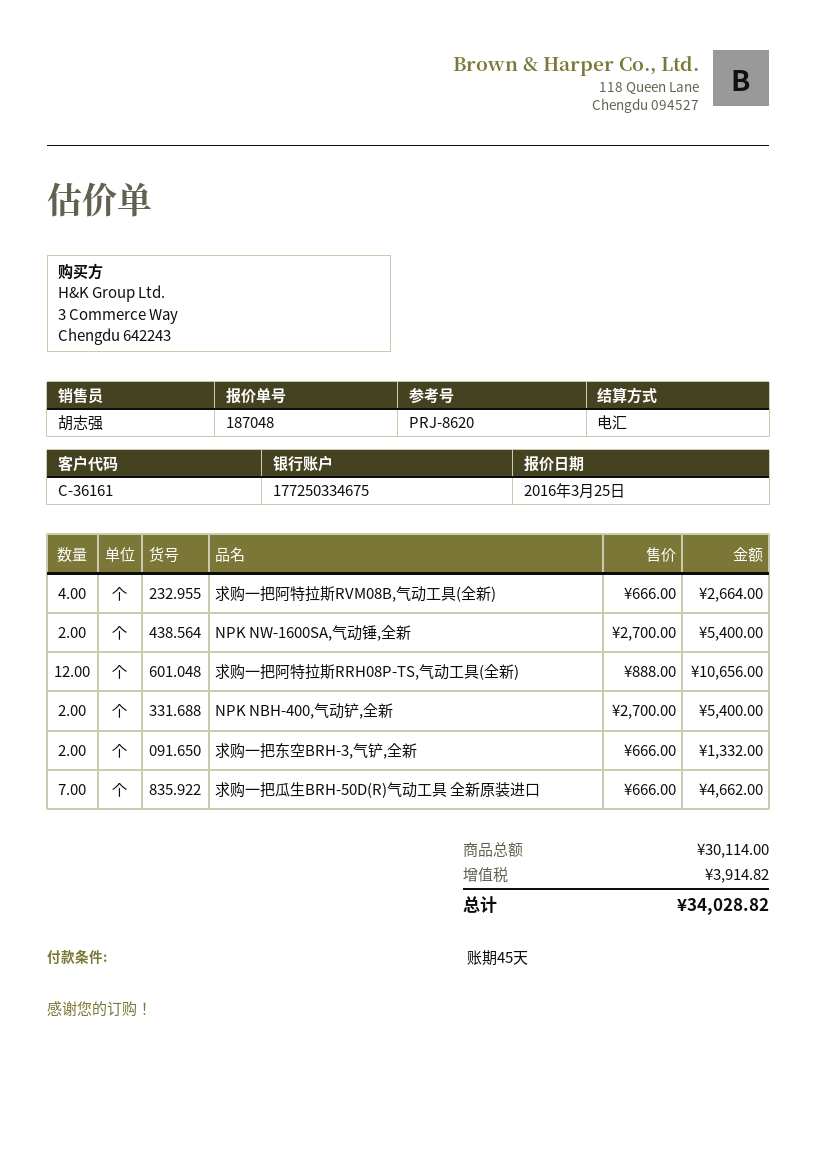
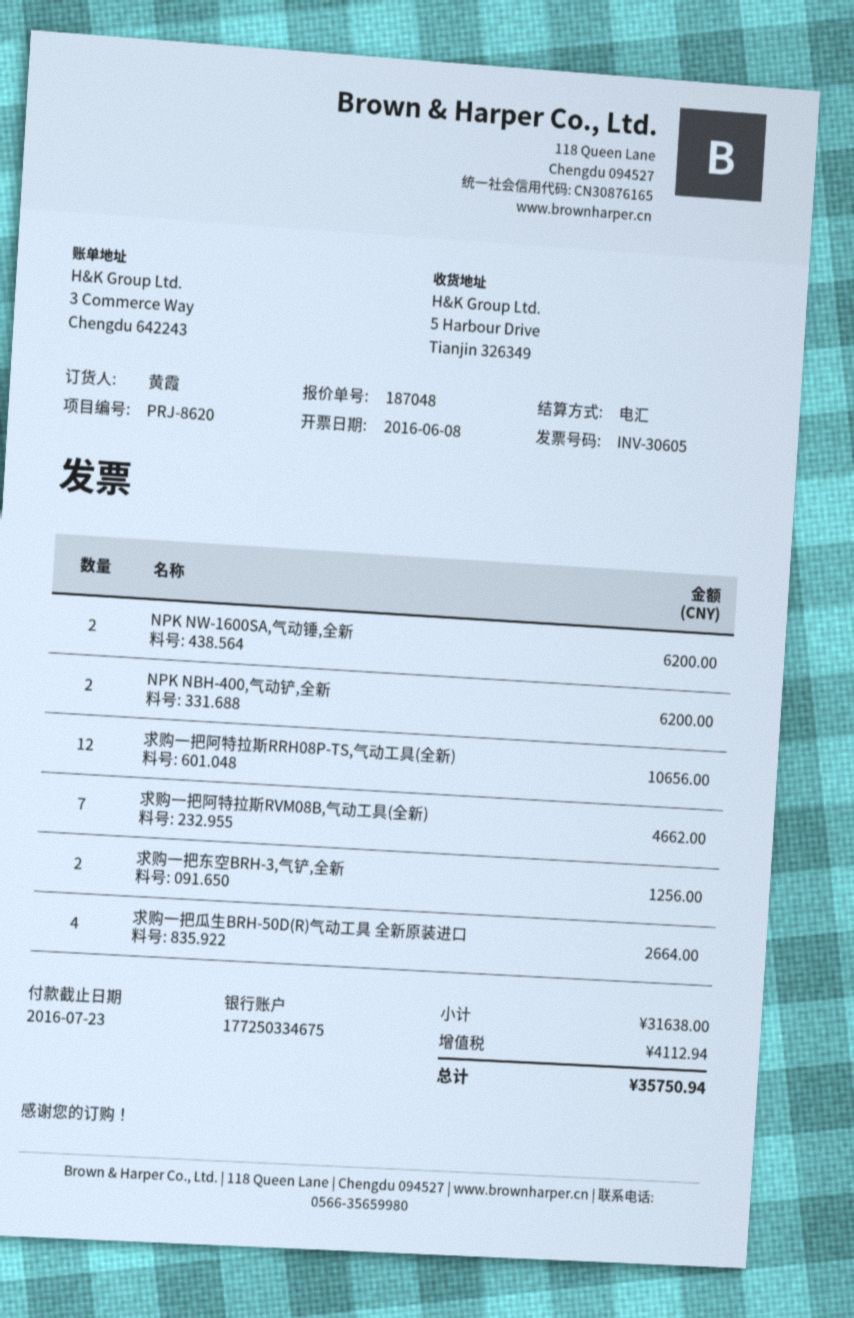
求购一把阿特拉斯RVM08B,气动工具(全新): 4 for 2664.00 -> 7 for 4662.00
NPK NW-1600SA,气动锤,全新: 2 for 5400.00 -> 2 for 6200.00
NPK NBH-400,气动铲,全新: 2 for 5400.00 -> 2 for 6200.00
求购一把东空BRH-3,气铲,全新: 2 for 1332.00 -> 2 for 1256.00
求购一把瓜生BRH-50D(R)气动工具 全新原装进口: 7 for 4662.00 -> 4 for 2664.00
subtotal: 30114.00 -> 31638.00
tax: 3914.82 -> 4112.94
total: 34028.82 -> 35750.94

